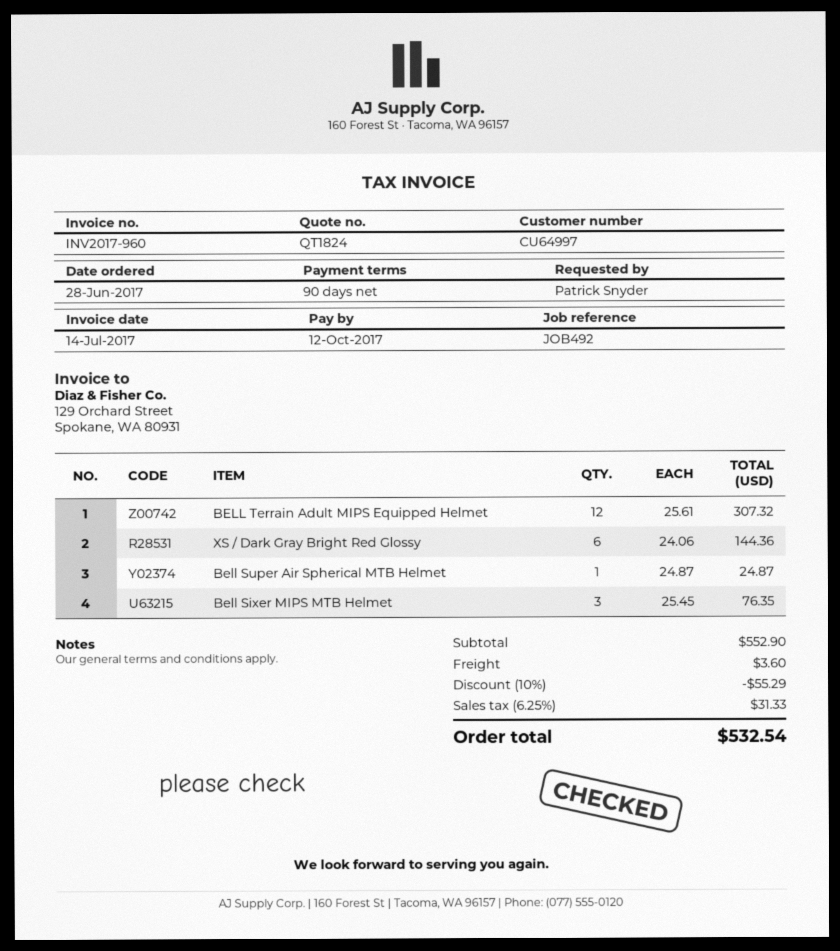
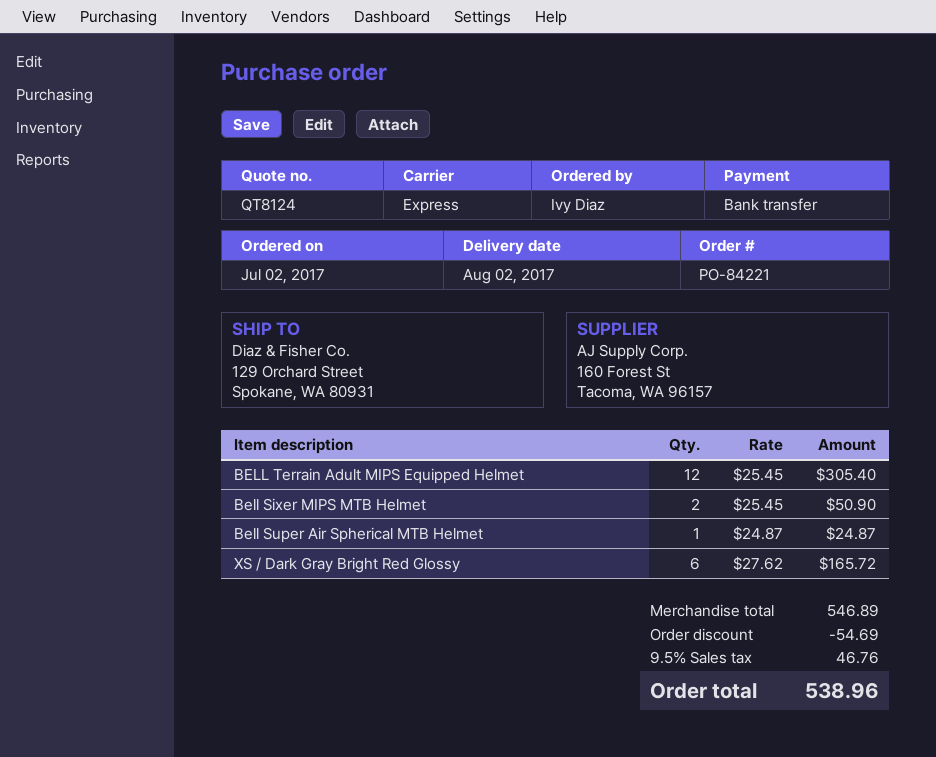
quote number: QT1824 -> QT8124
order date: 2017-06-28 -> 2017-07-02
ordered by: Patrick Snyder -> Ivy Diaz
BELL Terrain Adult MIPS Equipped Helmet: 12 x 25.61 = 307.32 -> 12 x 25.45 = 305.40
XS / Dark Gray Bright Red Glossy: 6 x 24.06 = 144.36 -> 6 x 27.62 = 165.72
Bell Sixer MIPS MTB Helmet: 3 x 25.45 = 76.35 -> 2 x 25.45 = 50.90
subtotal: 552.90 -> 546.89
discount: 55.29 -> 54.69
shipping: 3.60 -> none
tax: 6.25% = 31.33 -> 9.5% = 46.76
total: 532.54 -> 538.96

